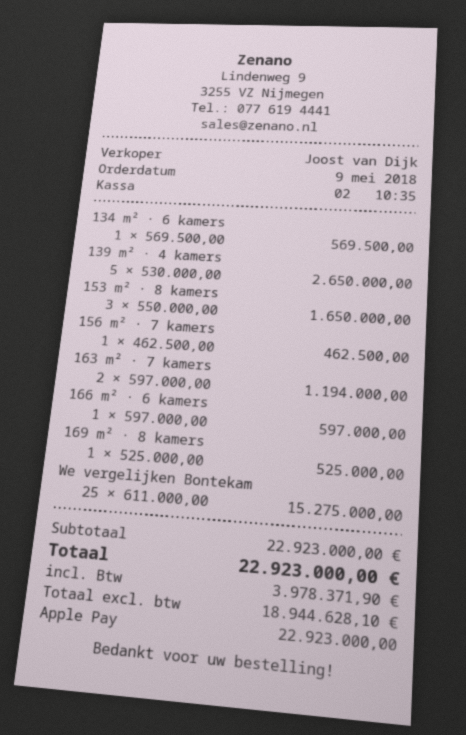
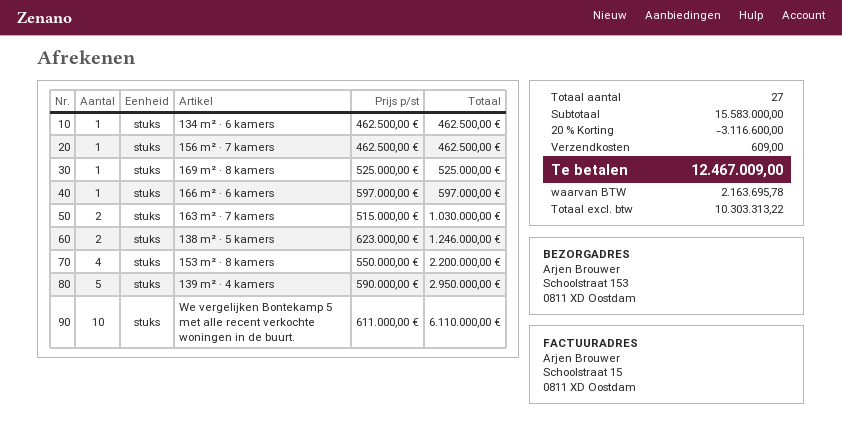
134 m² · 6 kamers: 1 x 569500.00 = 569500.00 -> 1 x 462500.00 = 462500.00
139 m² · 4 kamers: 5 x 530000.00 = 2650000.00 -> 5 x 590000.00 = 2950000.00
153 m² · 8 kamers: 3 x 550000.00 = 1650000.00 -> 4 x 550000.00 = 2200000.00
163 m² · 7 kamers: 2 x 597000.00 = 1194000.00 -> 2 x 515000.00 = 1030000.00
We vergelijken Bontekam: 25 x 611000.00 = 15275000.00 -> 10 x 611000.00 = 6110000.00
138 m² · 5 kamers: none -> 2 x 623000.00 = 1246000.00
subtotal: 22923000.00 -> 15583000.00
discount: none -> 20% = 3116600.00
shipping: none -> 609.00
net: 18944628.10 -> 10303313.22
tax: 3978371.90 -> 2163695.78
total: 22923000.00 -> 12467009.00

